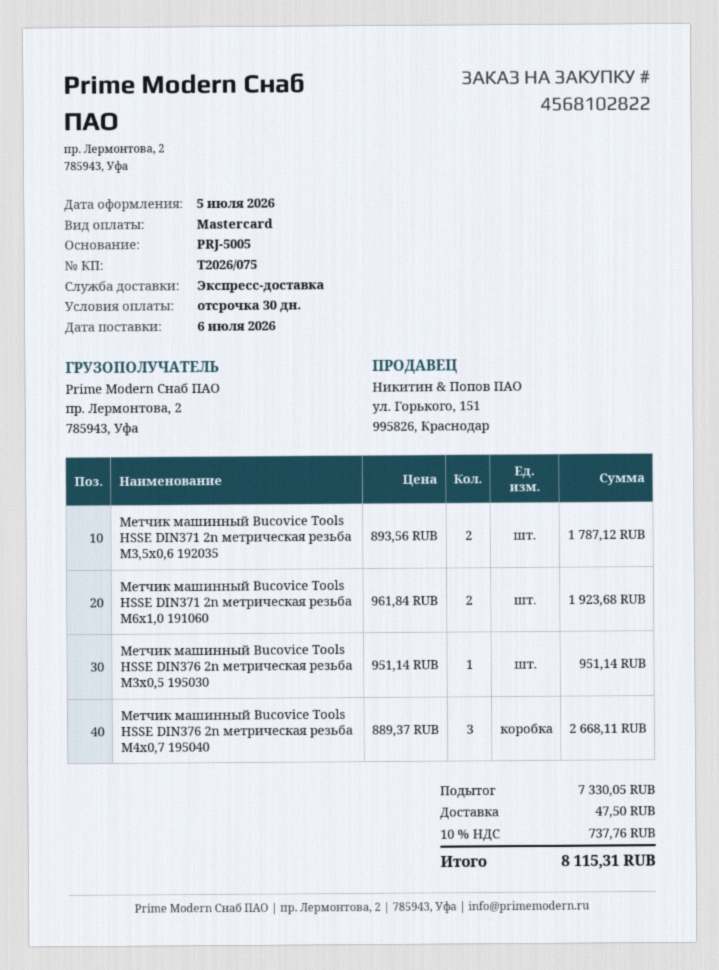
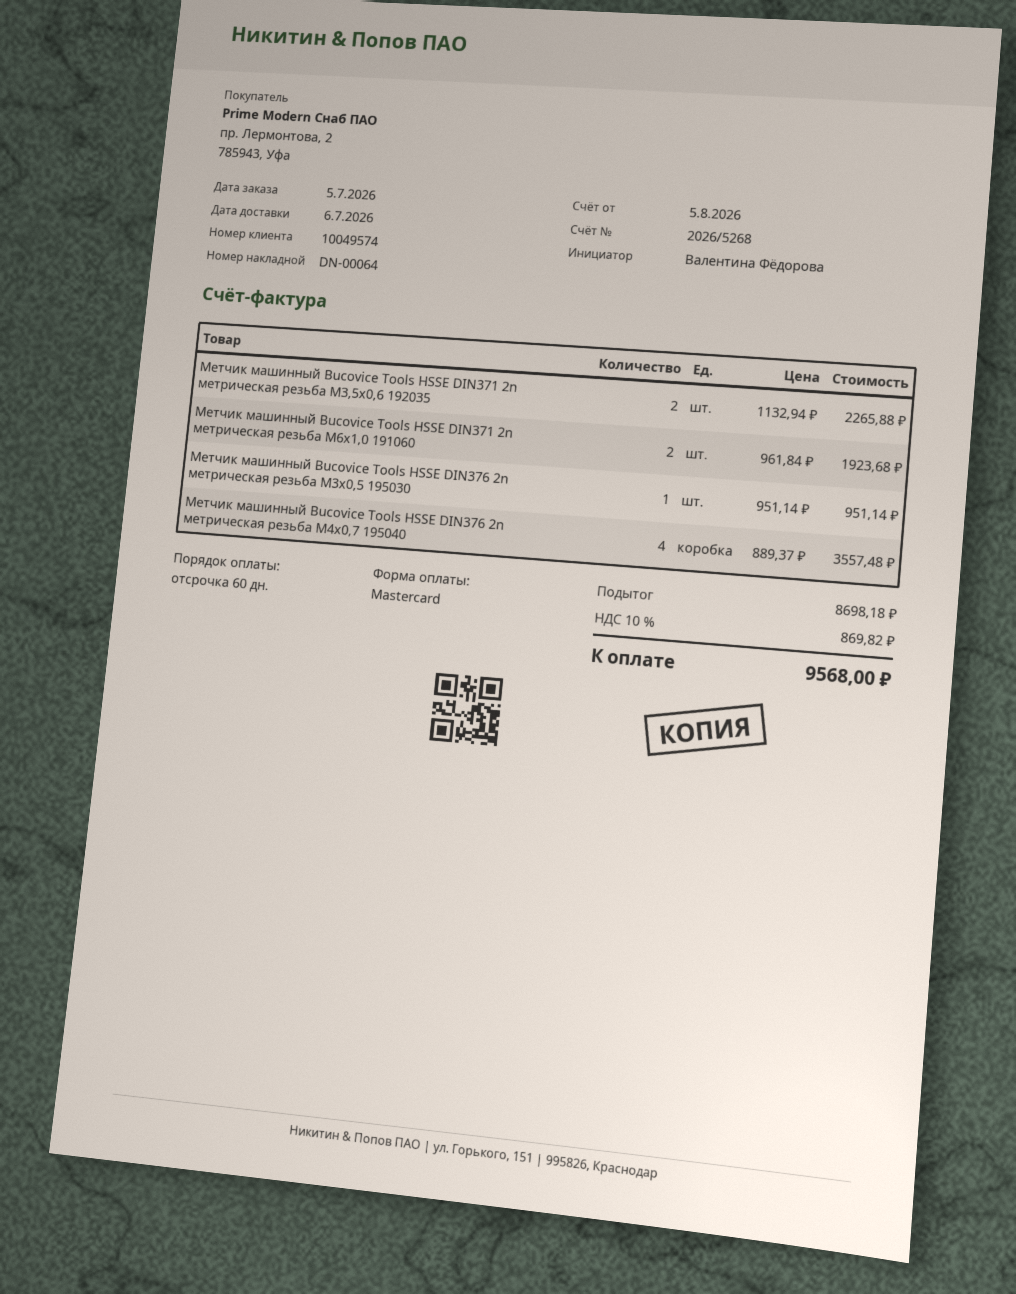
payment terms: 30 days -> 60 days
Метчик машинный Bucovice Tools HSSE DIN371 2n метрическая резьба М3,5х0,6 192035: 2 x 893.56 = 1787.12 -> 2 x 1132.94 = 2265.88
Метчик машинный Bucovice Tools HSSE DIN376 2n метрическая резьба М4х0,7 195040: 3 x 889.37 = 2668.11 -> 4 x 889.37 = 3557.48
subtotal: 7330.05 -> 8698.18
shipping: 47.50 -> none
tax: 10% = 737.76 -> 10% = 869.82
total: 8115.31 -> 9568.00

